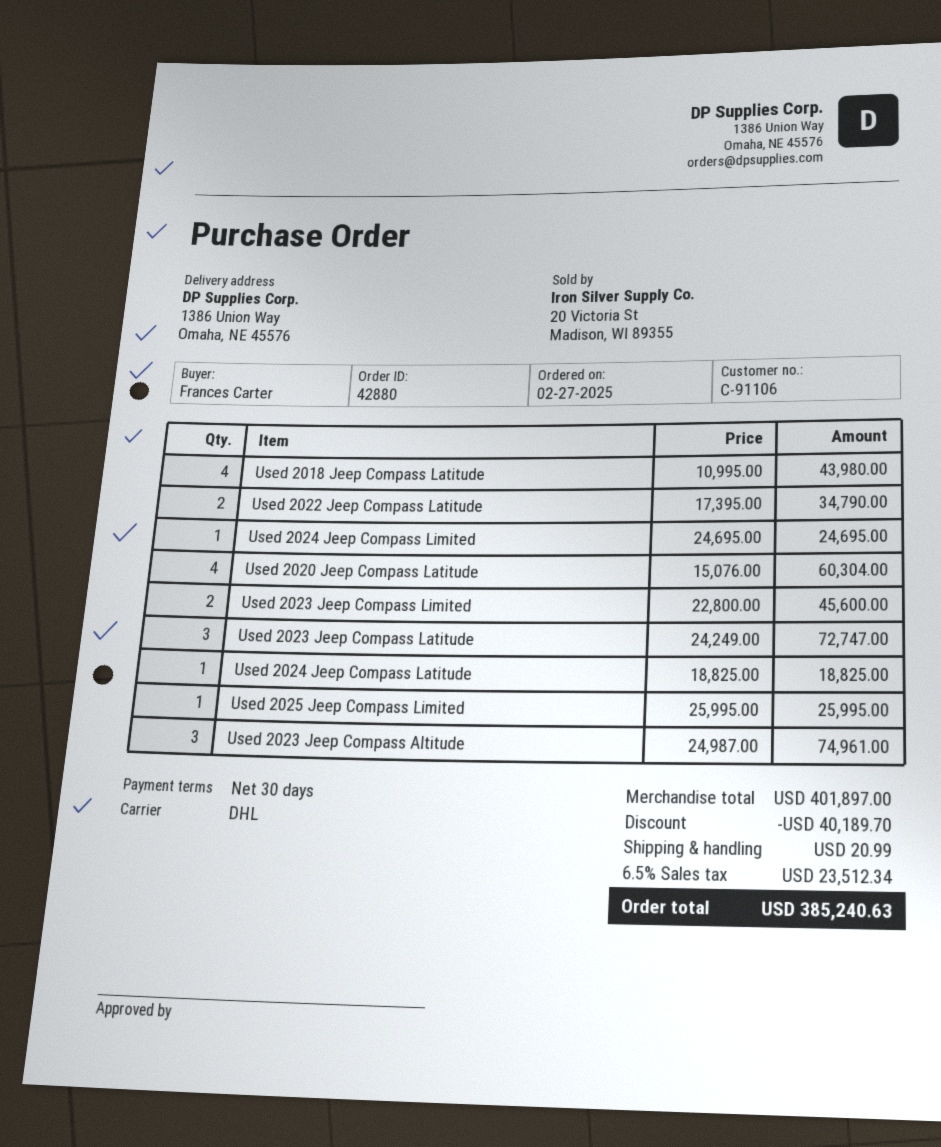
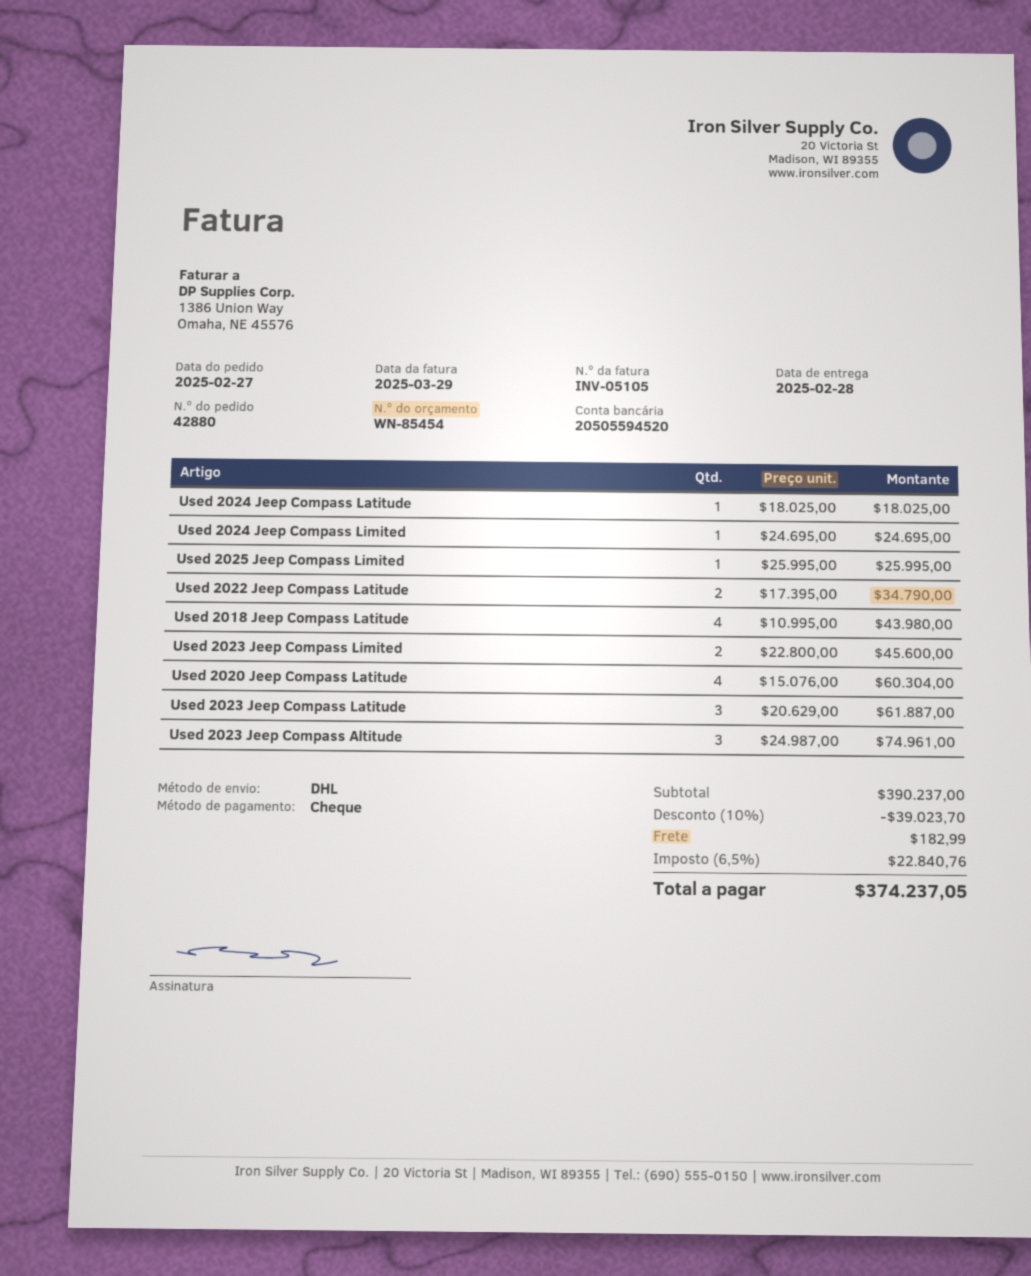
Used 2023 Jeep Compass Latitude: 3 x 24249.00 = 72747.00 -> 3 x 20629.00 = 61887.00
Used 2024 Jeep Compass Latitude: 1 x 18825.00 = 18825.00 -> 1 x 18025.00 = 18025.00
subtotal: 401897.00 -> 390237.00
discount: 40189.70 -> 39023.70
shipping: 20.99 -> 182.99
tax: 6.5% = 23512.34 -> 6.5% = 22840.76
total: 385240.63 -> 374237.05

